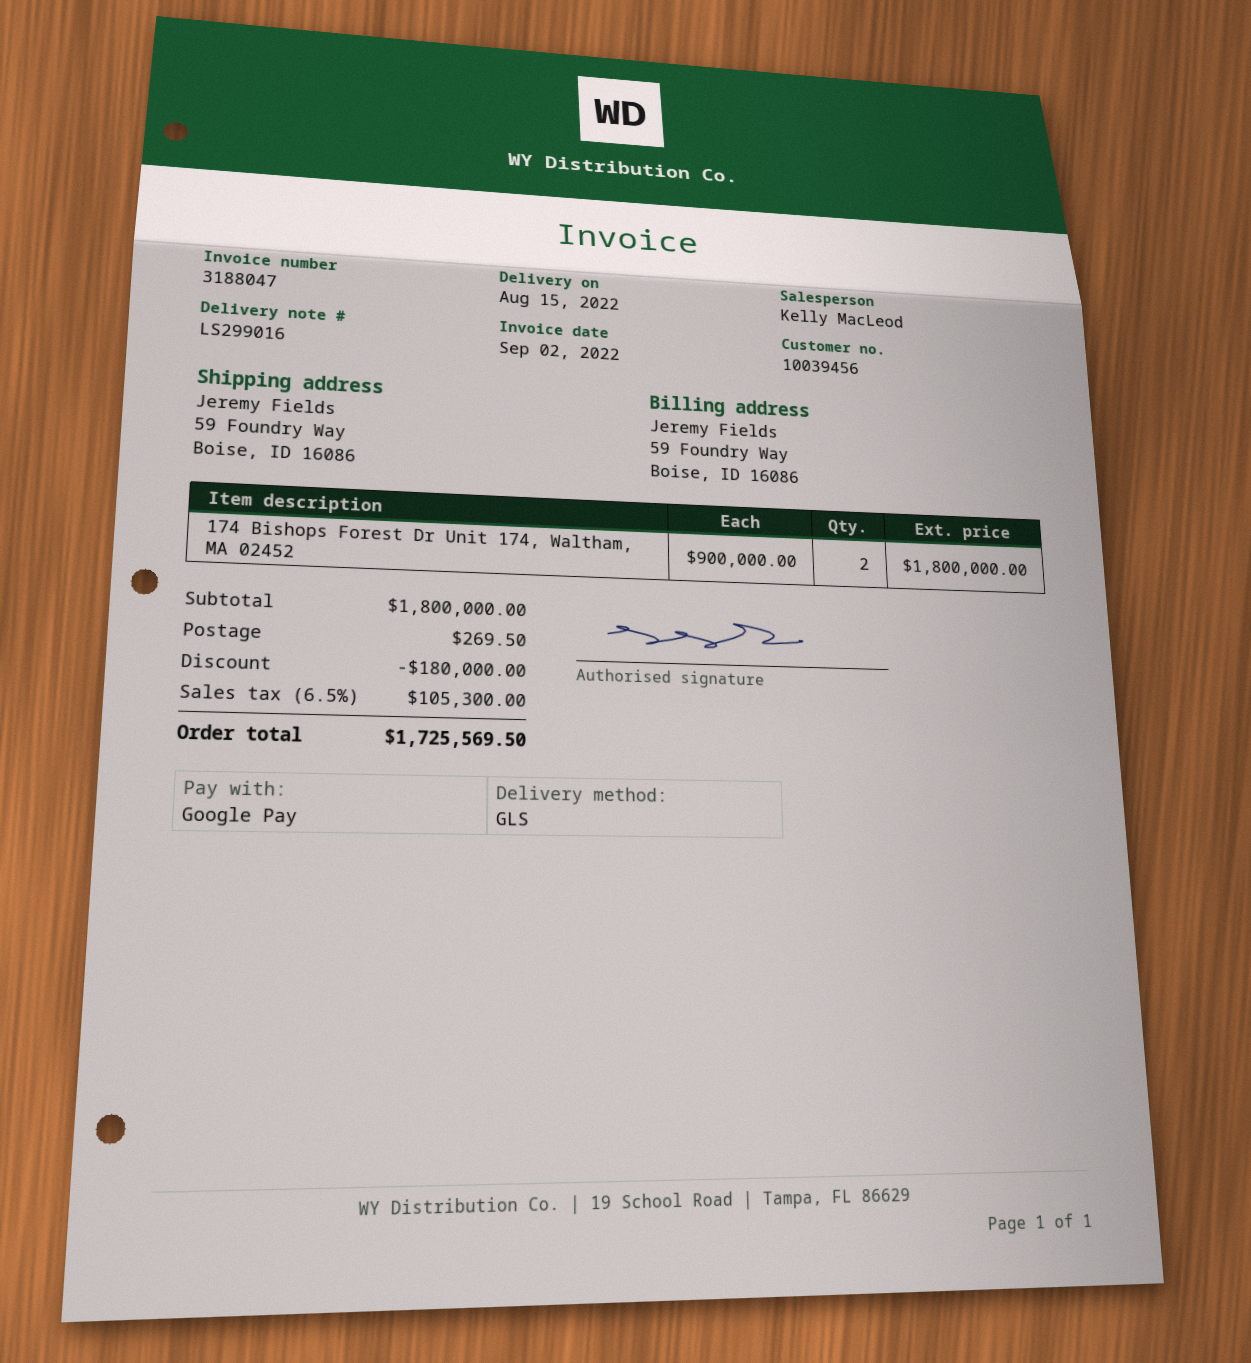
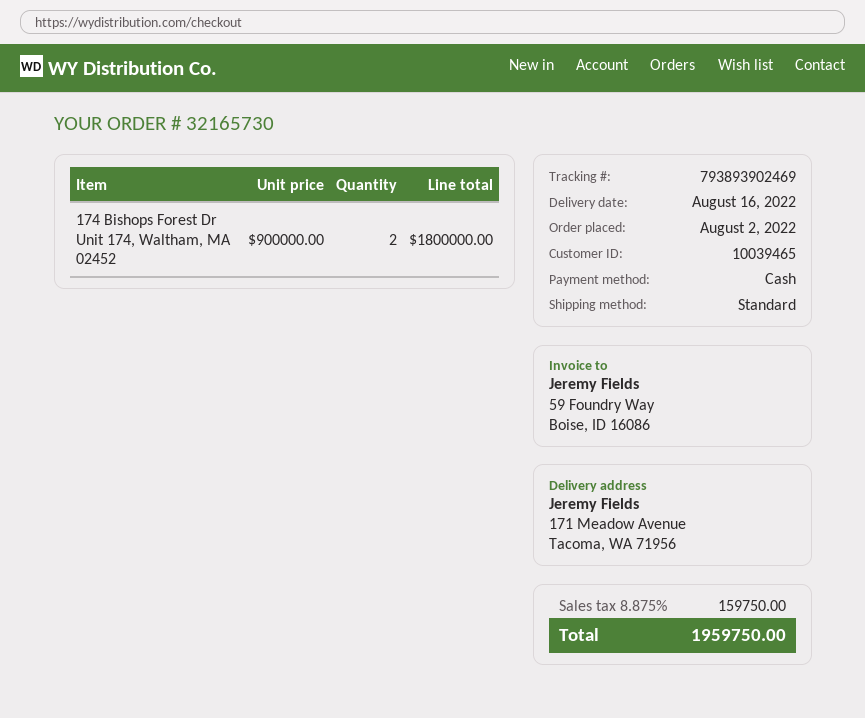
delivery date: 2022-08-15 -> 2022-08-16
customer number: 10039456 -> 10039465
payment method: Google Pay -> cash
shipping method: GLS -> standard
ship to: 59 Foundry Way, Boise, ID 16086 -> 171 Meadow Avenue, Tacoma, WA 71956
discount: 180000.00 -> none
shipping: 269.50 -> none
tax: 6.5% = 105300.00 -> 8.875% = 159750.00
total: 1725569.50 -> 1959750.00

